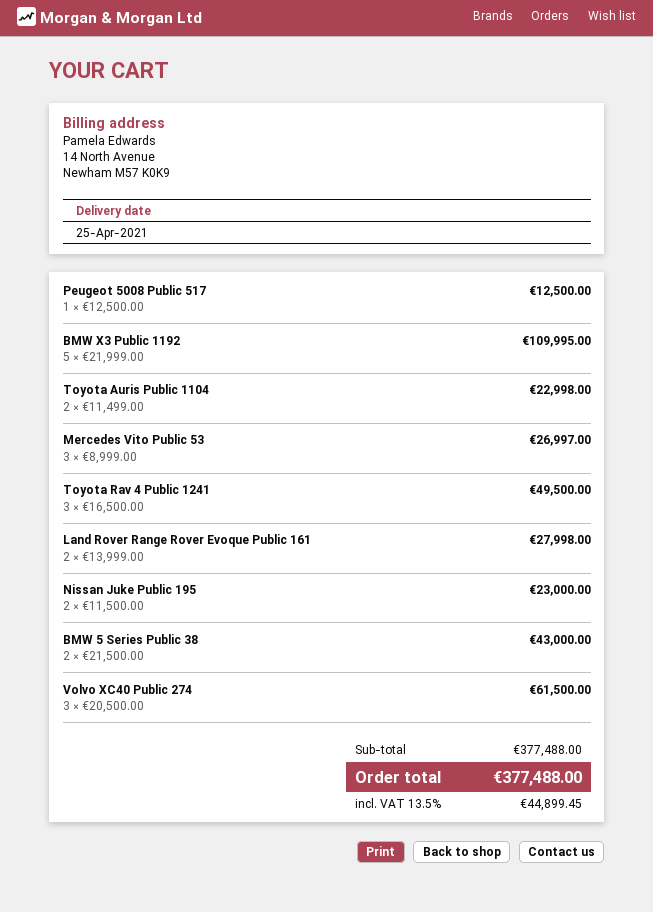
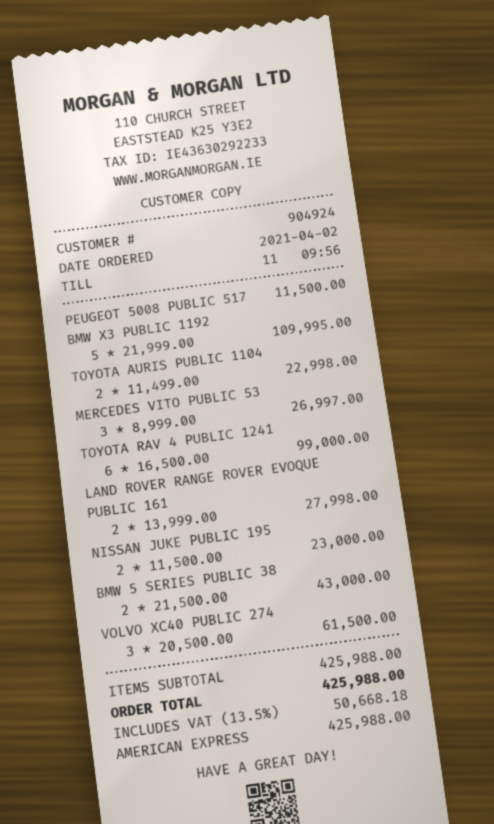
Peugeot 5008 Public 517: 1 x 12500.00 = 12500.00 -> 1 x 11500.00 = 11500.00
Toyota Rav 4 Public 1241: 3 x 16500.00 = 49500.00 -> 6 x 16500.00 = 99000.00
subtotal: 377488.00 -> 425988.00
tax: 13.5% = 44899.45 -> 13.5% = 50668.18
total: 377488.00 -> 425988.00

